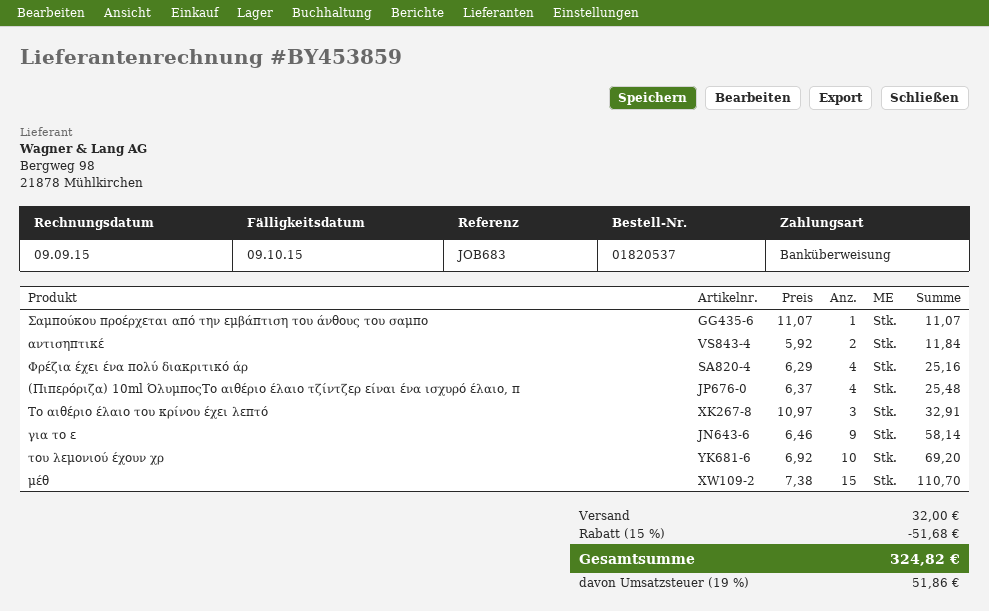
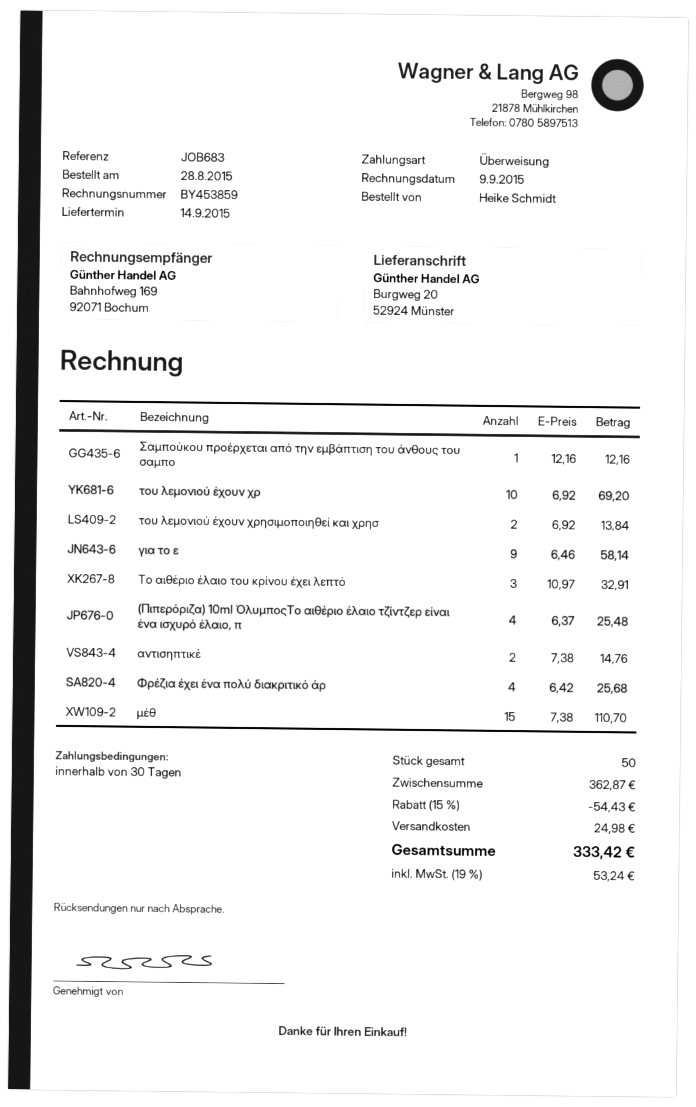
Σαμπούκου προέρχεται από την εμβάπτιση του άνθους του σαμπο: 1 x 11.07 = 11.07 -> 1 x 12.16 = 12.16
αντισηπτικέ: 2 x 5.92 = 11.84 -> 2 x 7.38 = 14.76
Φρέζια έχει ένα πολύ διακριτικό άρ: 4 x 6.29 = 25.16 -> 4 x 6.42 = 25.68
του λεμονιού έχουν χρησιμοποιηθεί και χρησ: none -> 2 x 6.92 = 13.84
discount: 15% = 51.68 -> 15% = 54.43
shipping: 32.00 -> 24.98
tax: 19% = 51.86 -> 19% = 53.24
total: 324.82 -> 333.42

